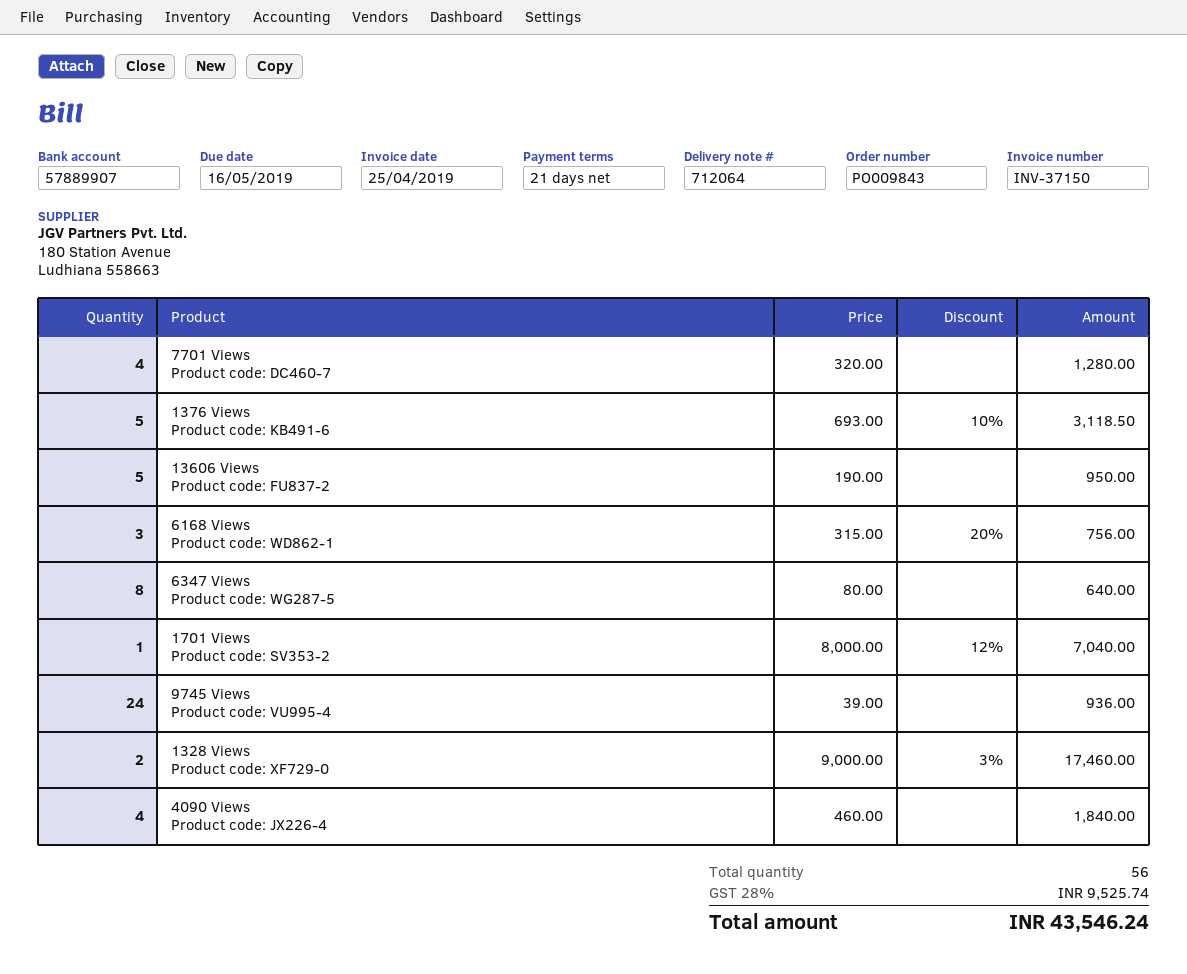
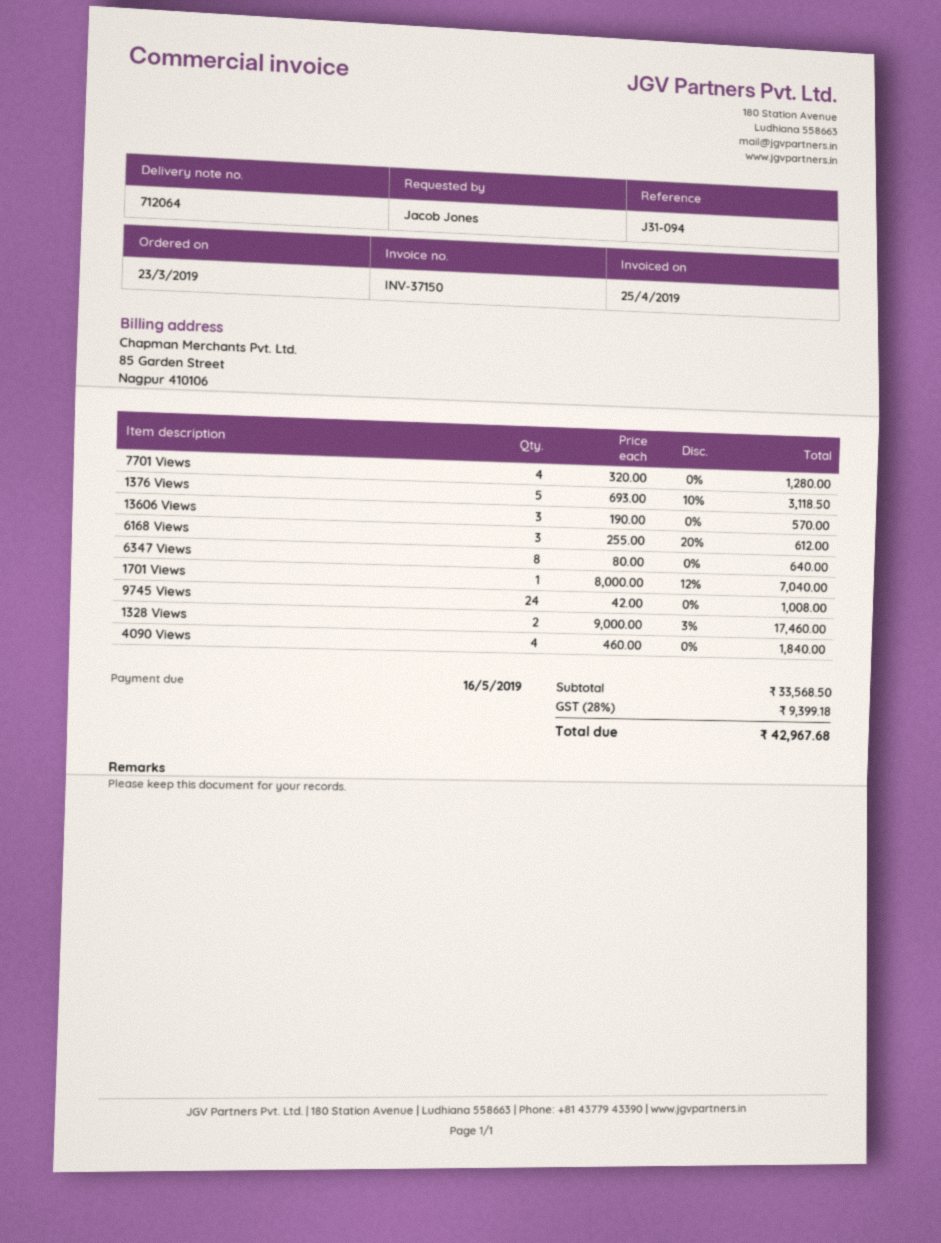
13606 Views: 5 x 190.00 = 950.00 -> 3 x 190.00 = 570.00
6168 Views: 3 x 315.00 - 20% = 756.00 -> 3 x 255.00 - 20% = 612.00
9745 Views: 24 x 39.00 = 936.00 -> 24 x 42.00 = 1008.00
tax: 28% = 9525.74 -> 28% = 9399.18
total: 43546.24 -> 42967.68

